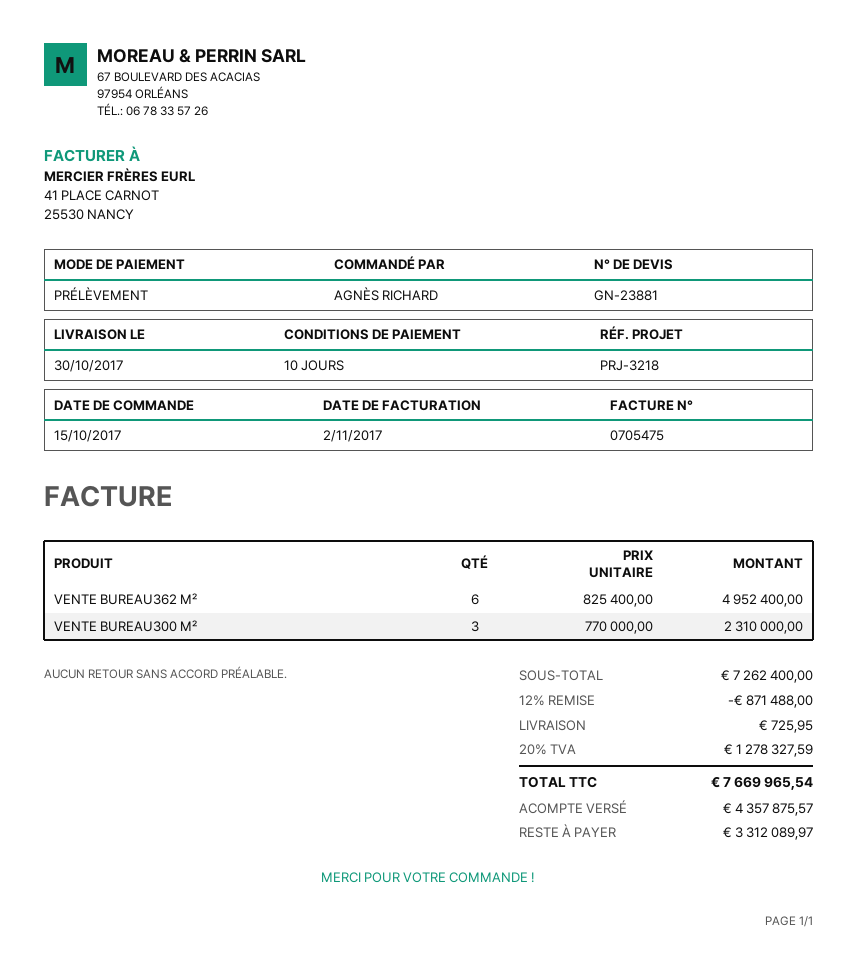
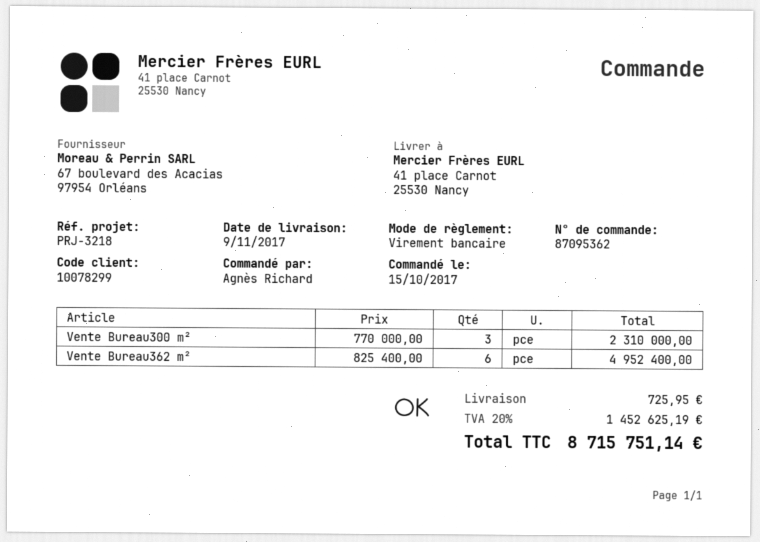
delivery date: 2017-10-30 -> 2017-11-09
payment method: direct debit -> bank transfer
discount: 12% = 871488.00 -> none
tax: 20% = 1278327.59 -> 20% = 1452625.19
total: 7669965.54 -> 8715751.14

